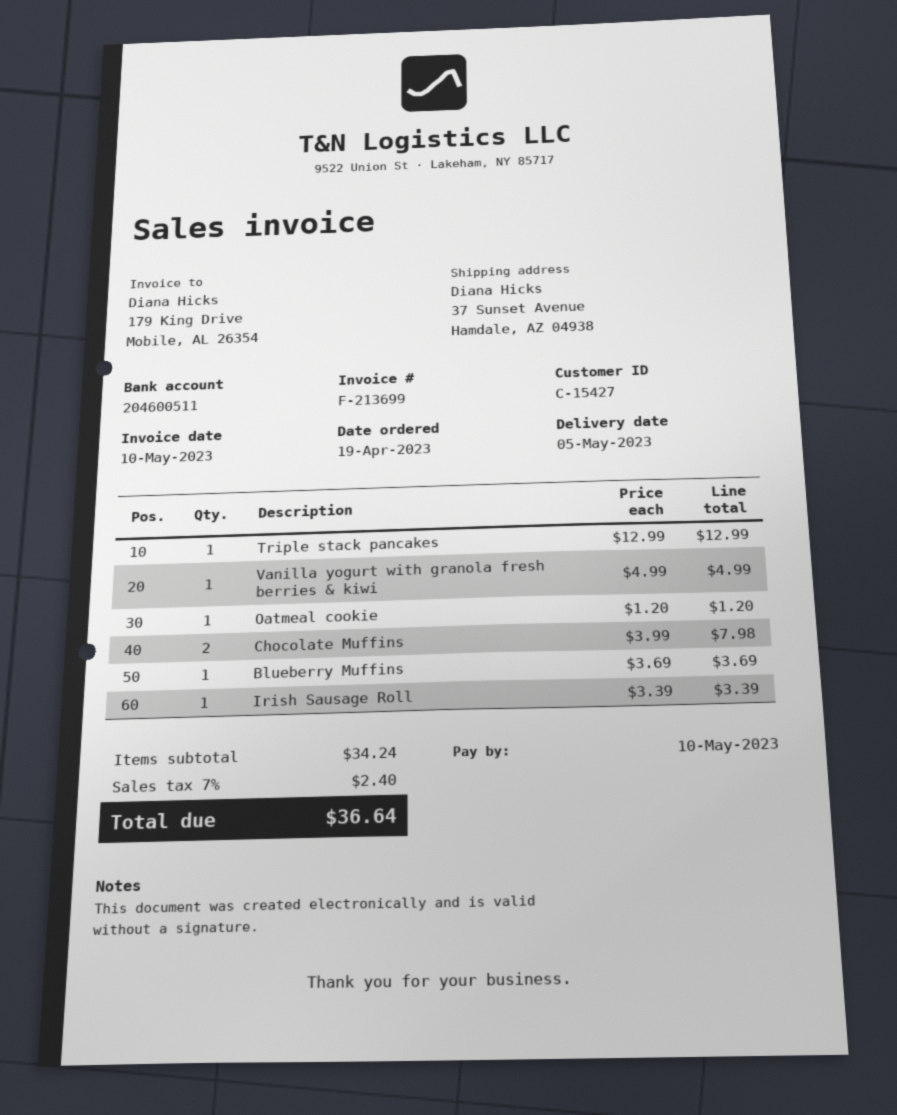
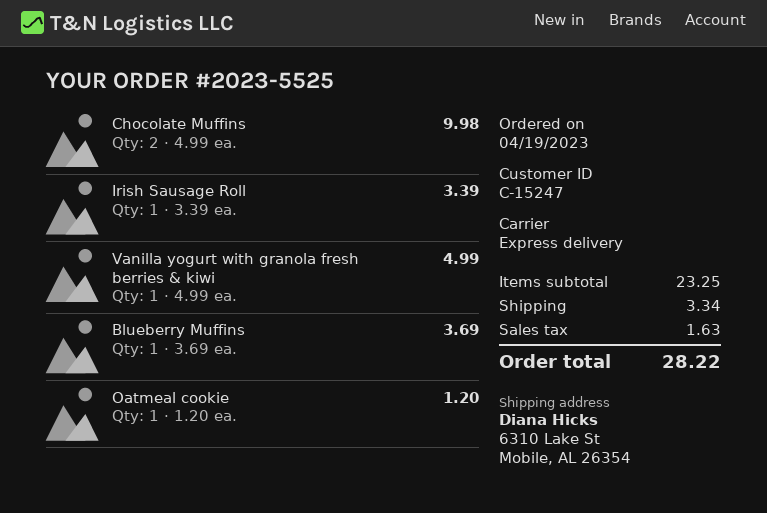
customer number: C-15427 -> C-15247
ship to: 37 Sunset Avenue, Hamdale, AZ 04938 -> 6310 Lake St, Mobile, AL 26354
Triple stack pancakes: 1 x 12.99 = 12.99 -> none
Chocolate Muffins: 2 x 3.99 = 7.98 -> 2 x 4.99 = 9.98
subtotal: 34.24 -> 23.25
shipping: none -> 3.34
tax: 2.40 -> 1.63
total: 36.64 -> 28.22

